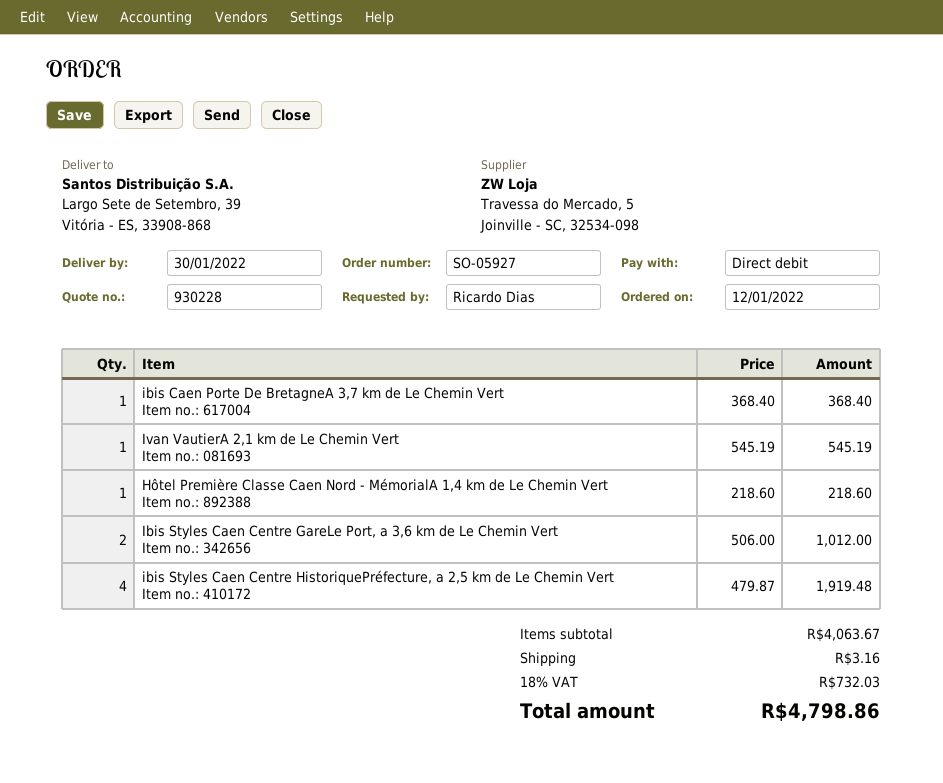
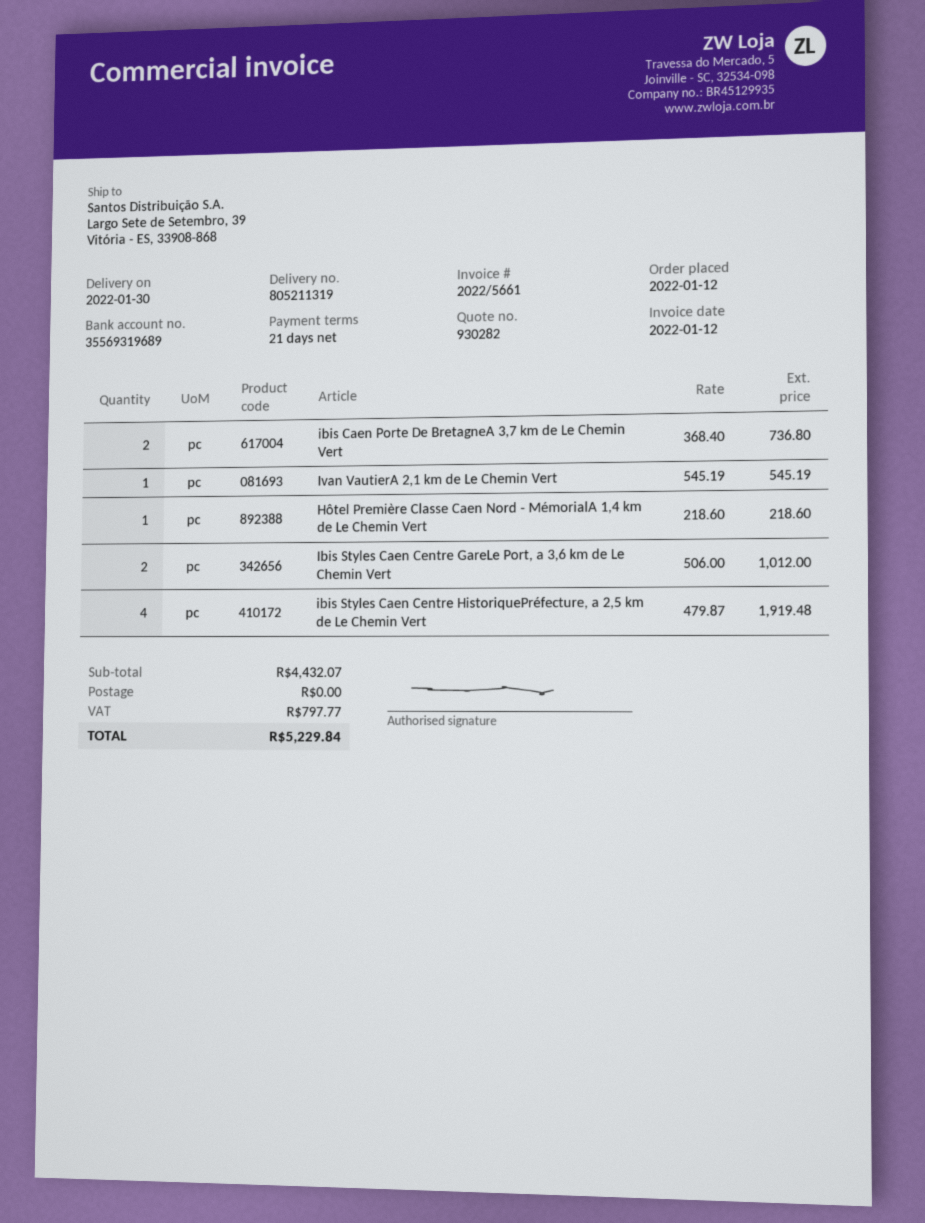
quote number: 930228 -> 930282
ibis Caen Porte De BretagneA 3,7 km de Le Chemin Vert: 1 x 368.40 = 368.40 -> 2 x 368.40 = 736.80
subtotal: 4063.67 -> 4432.07
shipping: 3.16 -> 0.00
tax: 732.03 -> 797.77
total: 4798.86 -> 5229.84

